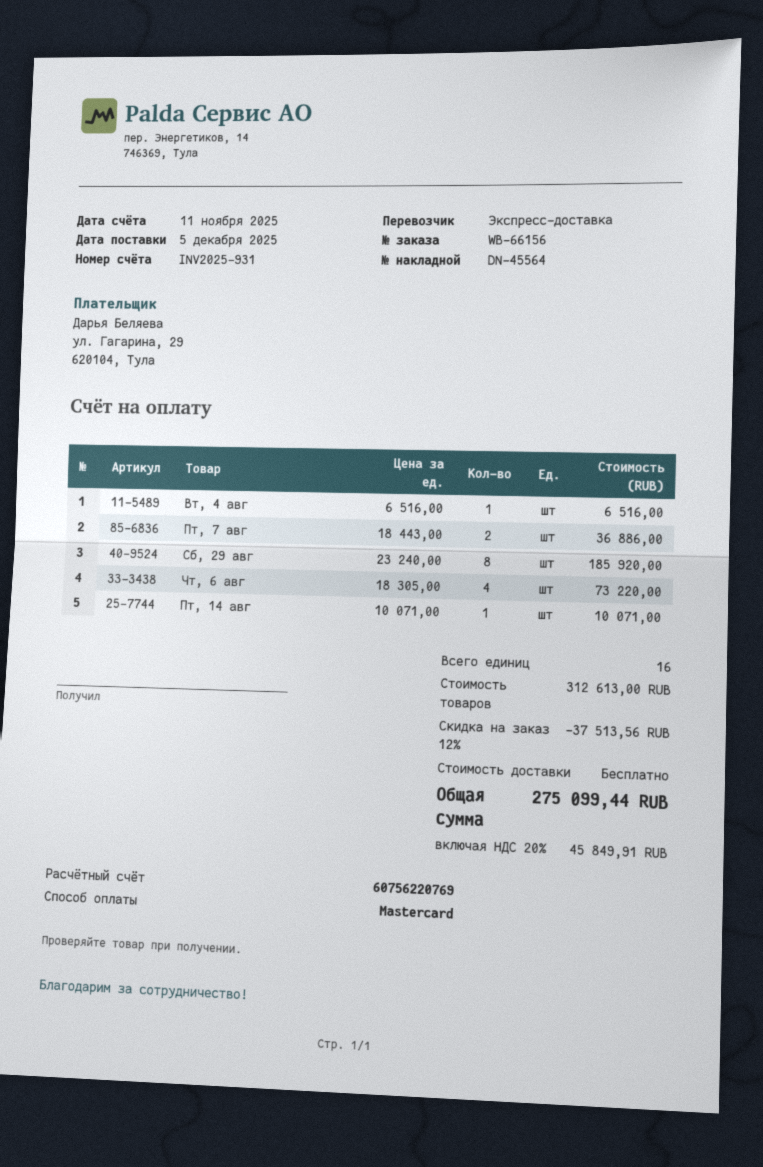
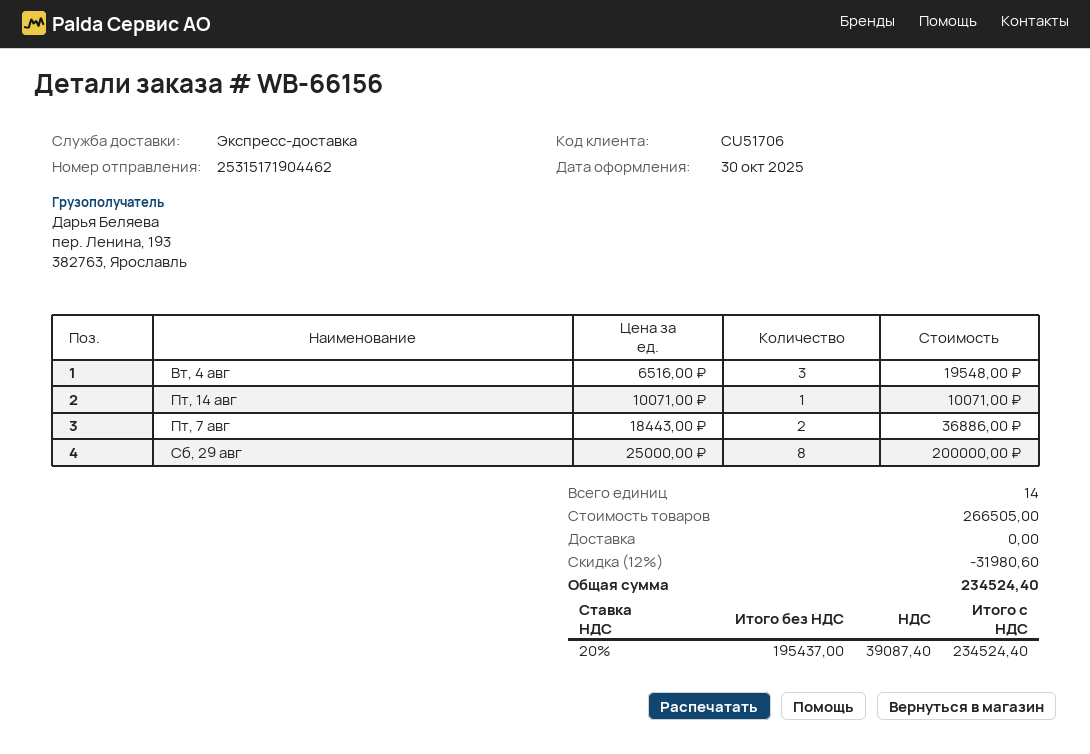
Вт, 4 авг: 1 x 6516.00 = 6516.00 -> 3 x 6516.00 = 19548.00
Сб, 29 авг: 8 x 23240.00 = 185920.00 -> 8 x 25000.00 = 200000.00
Чт, 6 авг: 4 x 18305.00 = 73220.00 -> none
total quantity: 16 -> 14
subtotal: 312613.00 -> 266505.00
discount: 12% = 37513.56 -> 12% = 31980.60
tax: 20% = 45849.91 -> 20% = 39087.40
total: 275099.44 -> 234524.40

